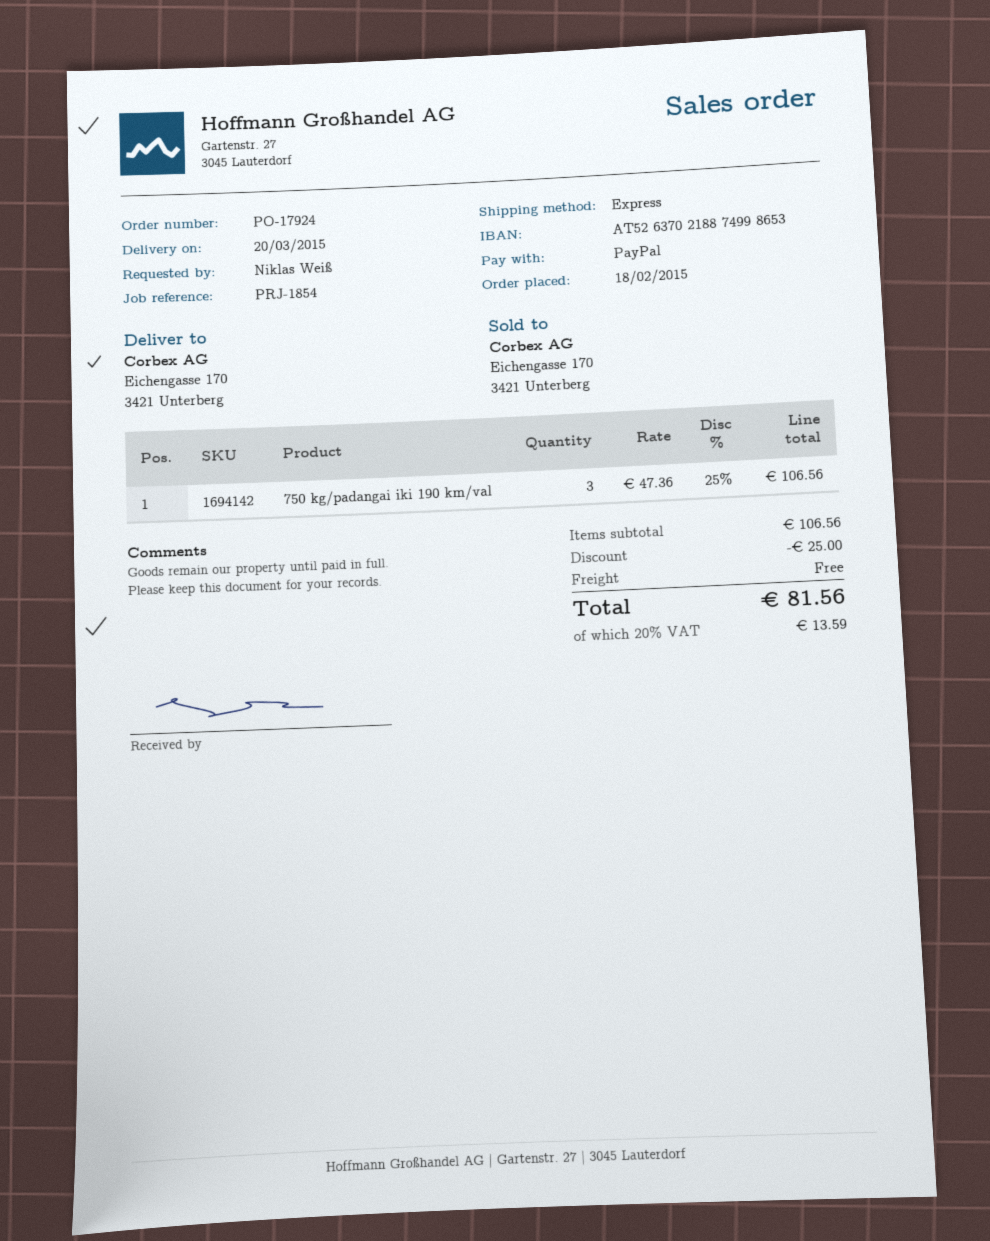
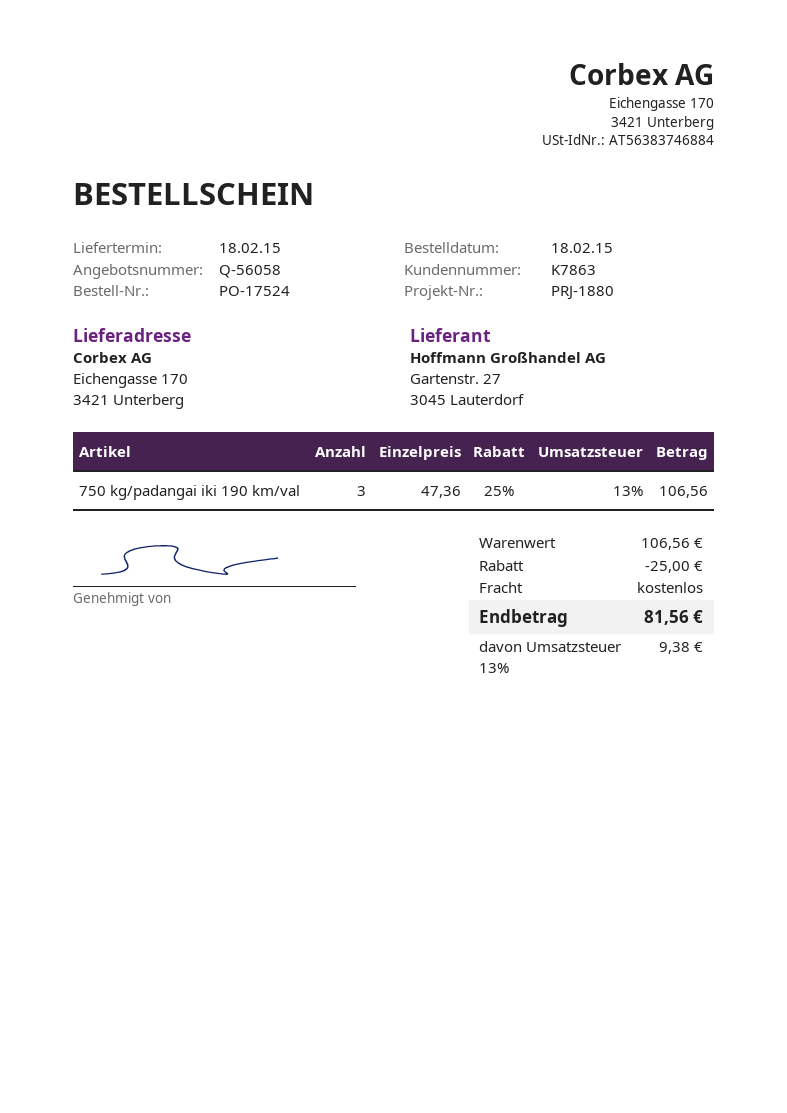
order number: PO-17924 -> PO-17524
delivery date: 2015-03-20 -> 2015-02-18
reference: PRJ-1854 -> PRJ-1880
tax: 20% = 13.59 -> 13% = 9.38

